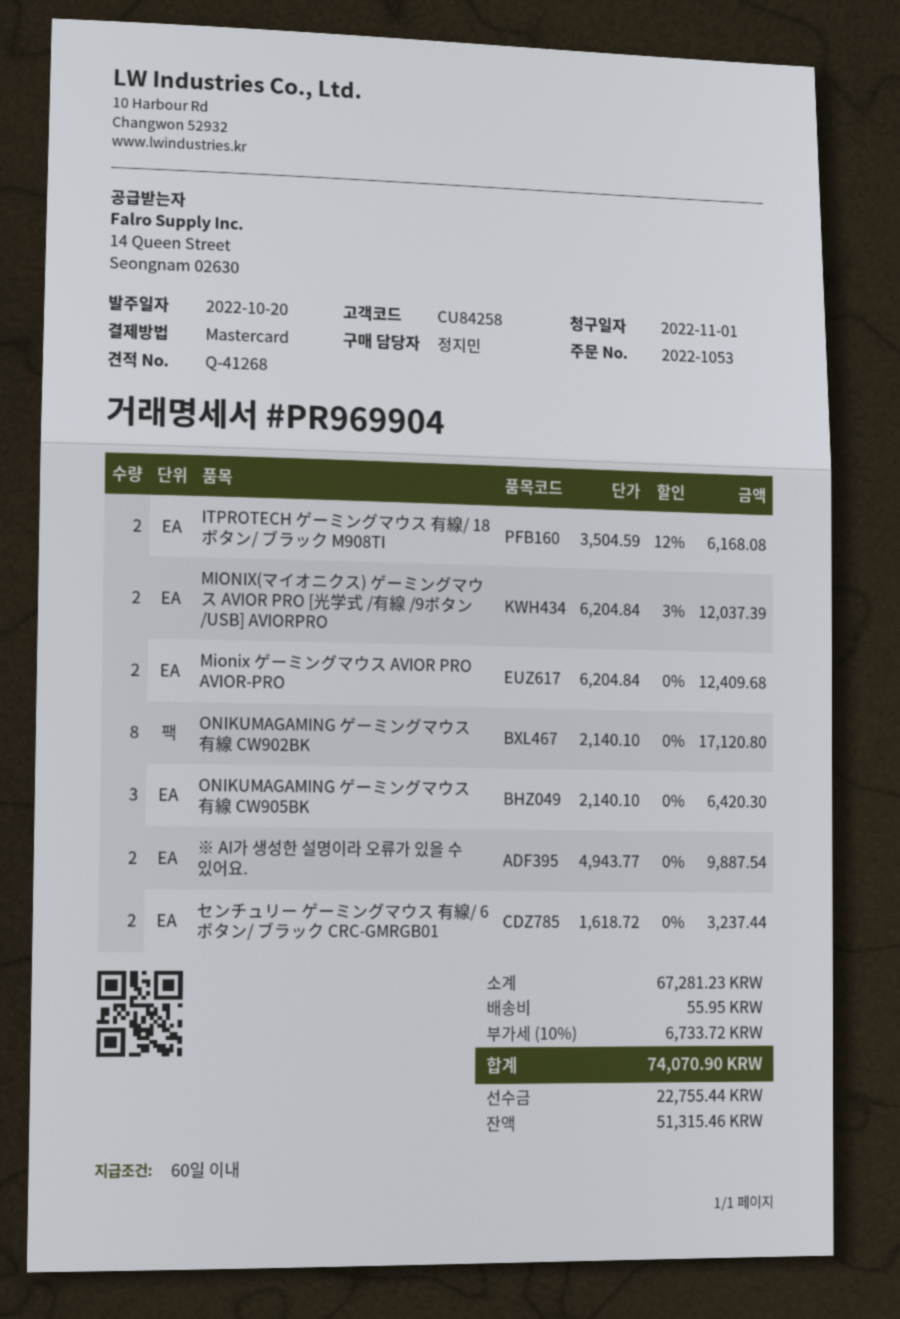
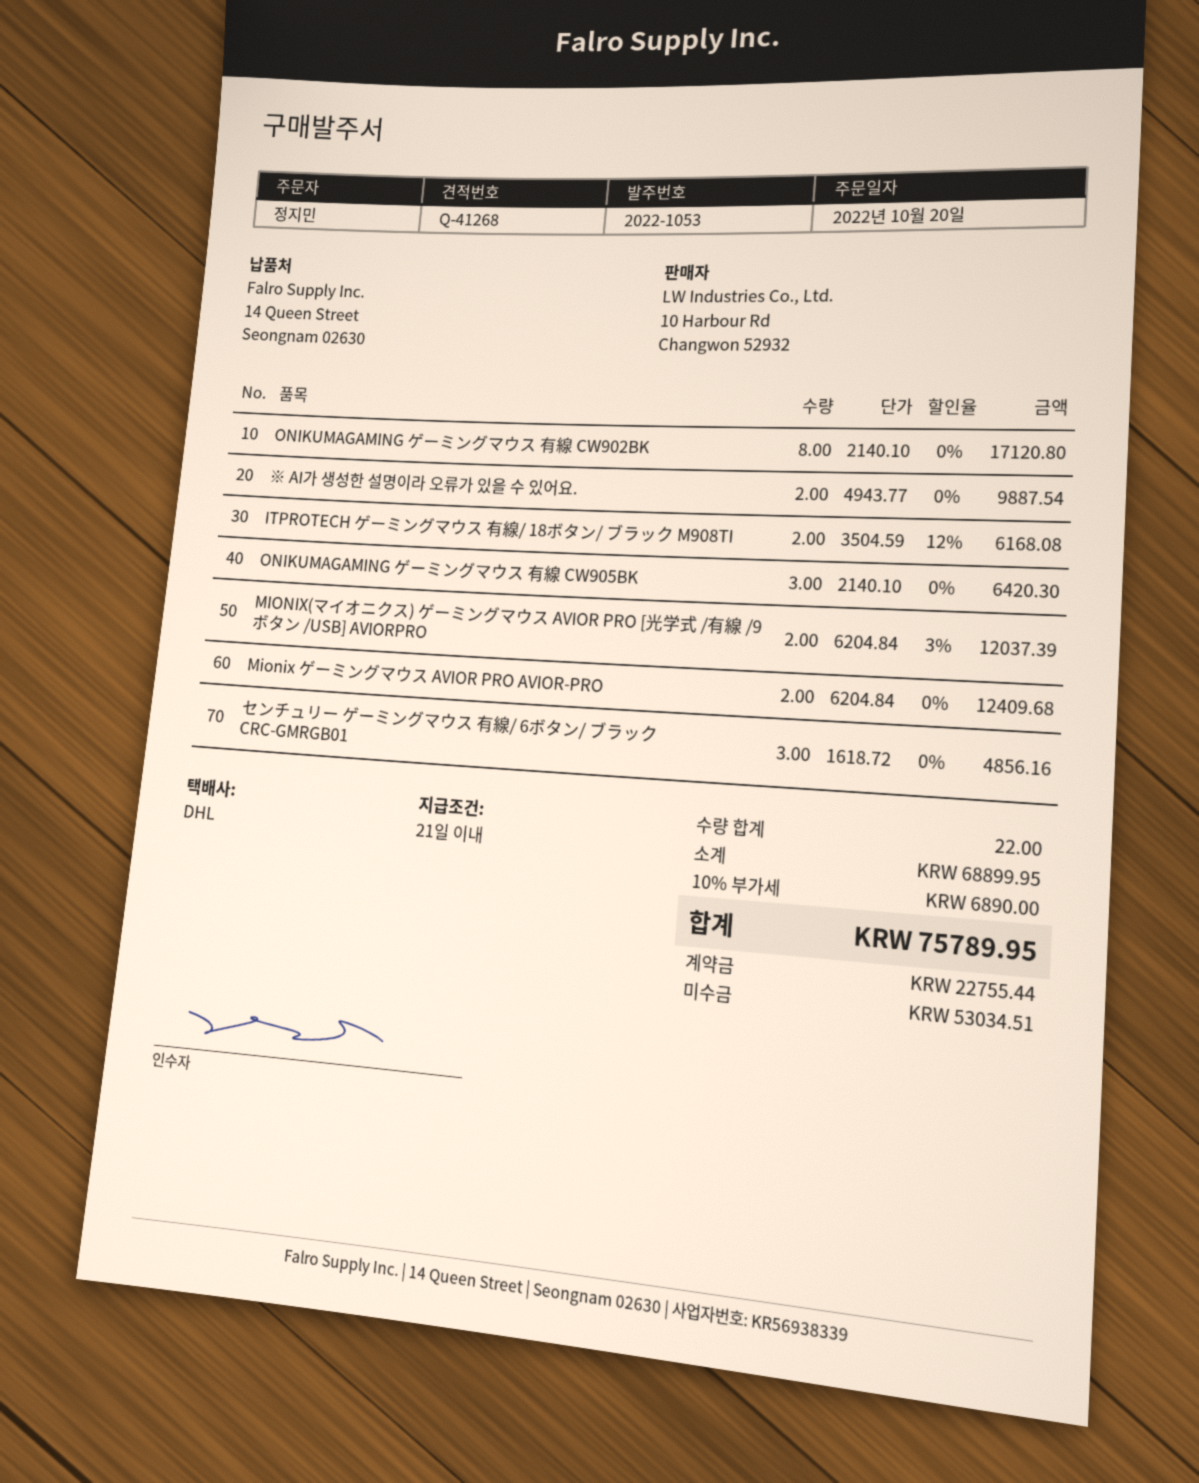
payment terms: 60 days -> 21 days
センチュリー ゲーミングマウス 有線/ 6ボタン/ ブラック CRC-GMRGB01: 2 x 1618.72 = 3237.44 -> 3 x 1618.72 = 4856.16
subtotal: 67281.23 -> 68899.95
shipping: 55.95 -> none
tax: 10% = 6733.72 -> 10% = 6890.00
total: 74070.90 -> 75789.95
balance: 51315.46 -> 53034.51

